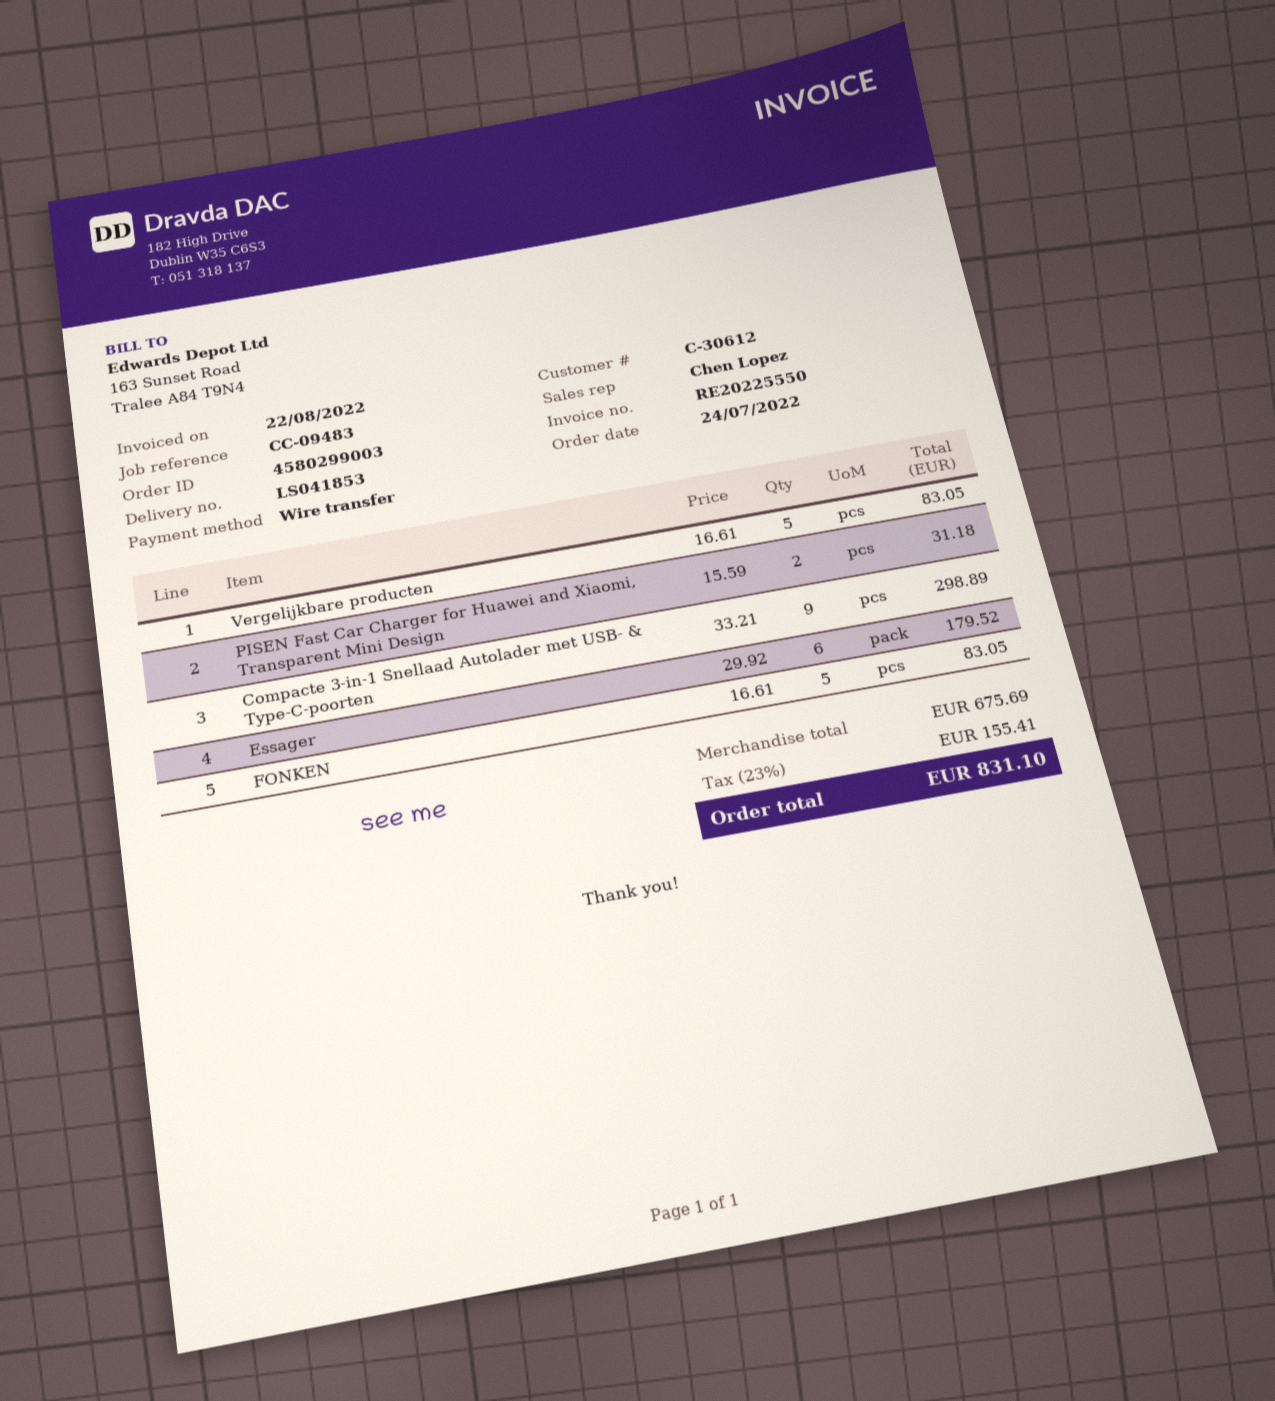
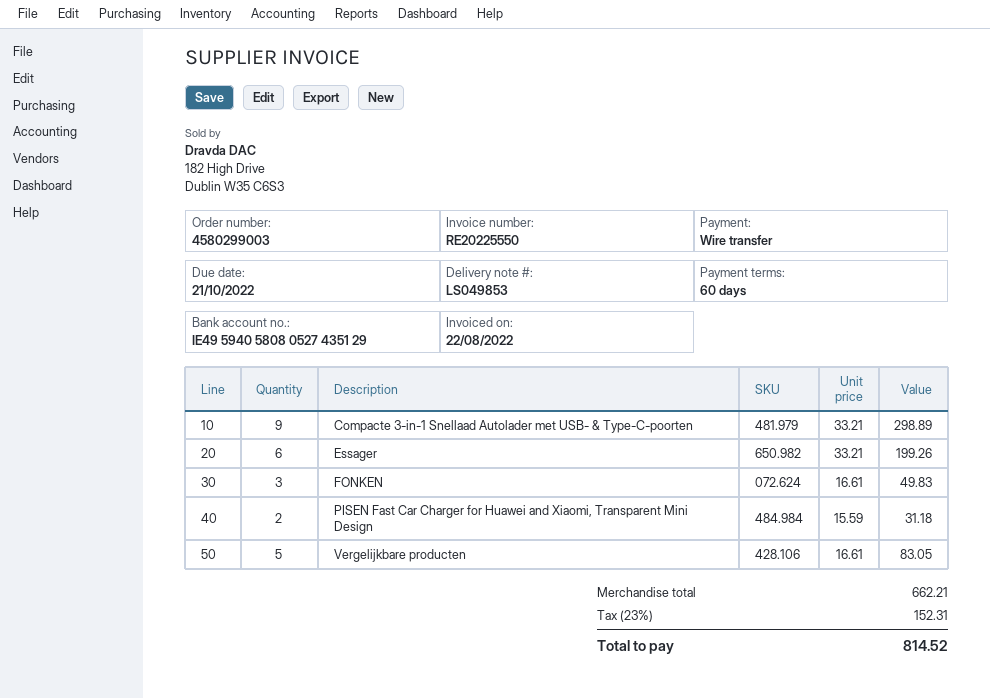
delivery note number: LS041853 -> LS049853
Essager: 6 x 29.92 = 179.52 -> 6 x 33.21 = 199.26
FONKEN: 5 x 16.61 = 83.05 -> 3 x 16.61 = 49.83
subtotal: 675.69 -> 662.21
tax: 23% = 155.41 -> 23% = 152.31
total: 831.10 -> 814.52

